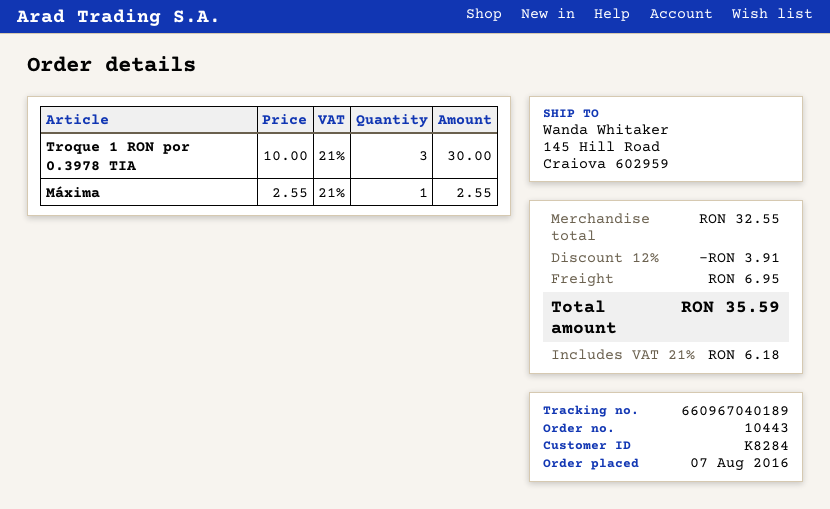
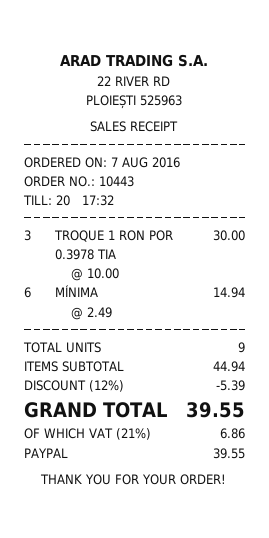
Máxima: 1 x 2.55 = 2.55 -> none
MÍNIMA: none -> 6 x 2.49 = 14.94
subtotal: 32.55 -> 44.94
discount: 12% = 3.91 -> 12% = 5.39
shipping: 6.95 -> none
tax: 21% = 6.18 -> 21% = 6.86
total: 35.59 -> 39.55

